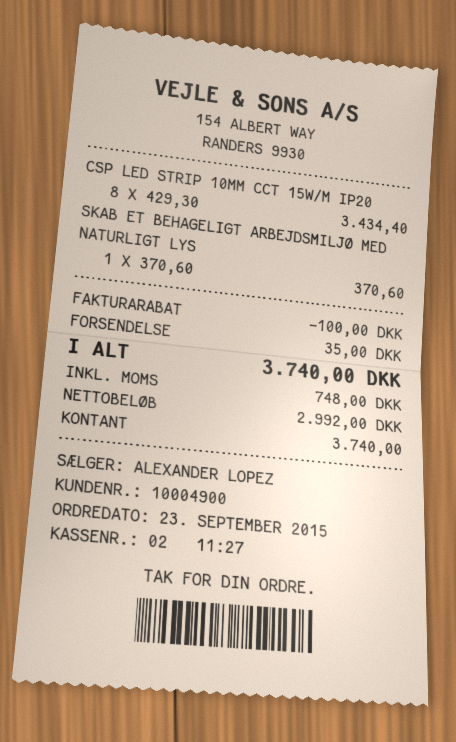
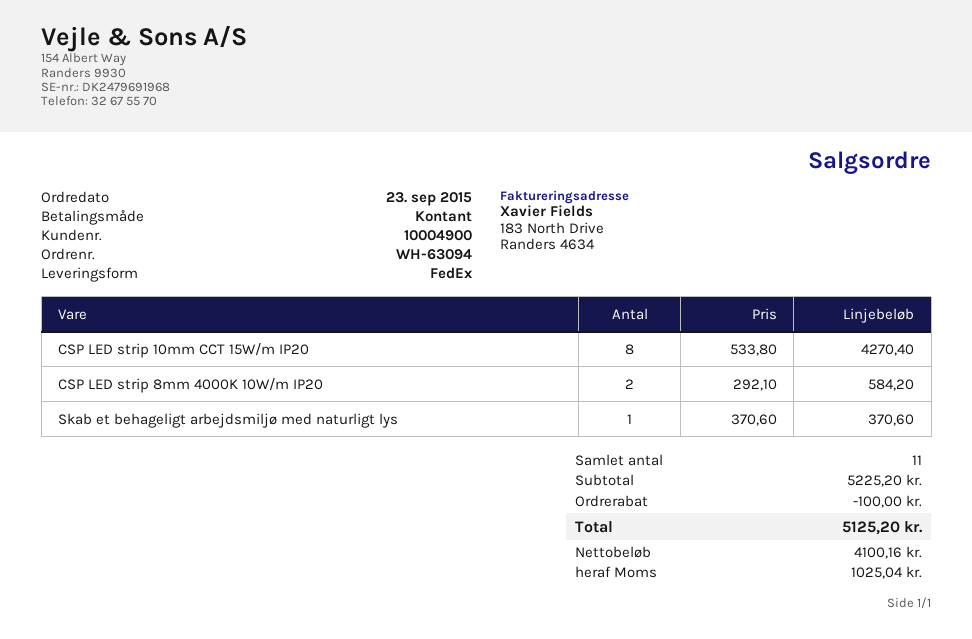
CSP LED STRIP 10MM CCT 15W/M IP20: 8 x 429.30 = 3434.40 -> 8 x 533.80 = 4270.40
CSP LED strip 8mm 4000K 10W/m IP20: none -> 2 x 292.10 = 584.20
shipping: 35.00 -> none
net: 2992.00 -> 4100.16
tax: 748.00 -> 1025.04
total: 3740.00 -> 5125.20

